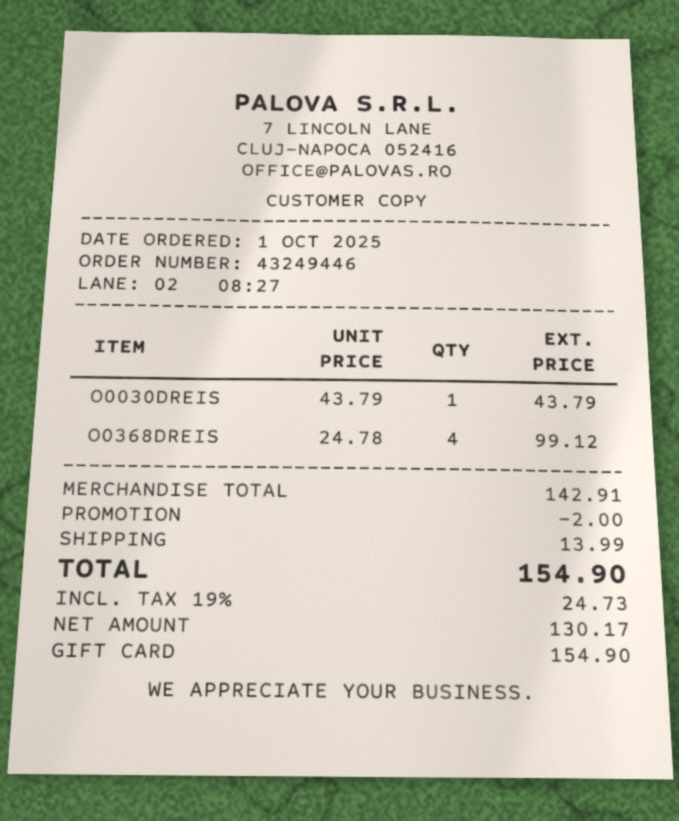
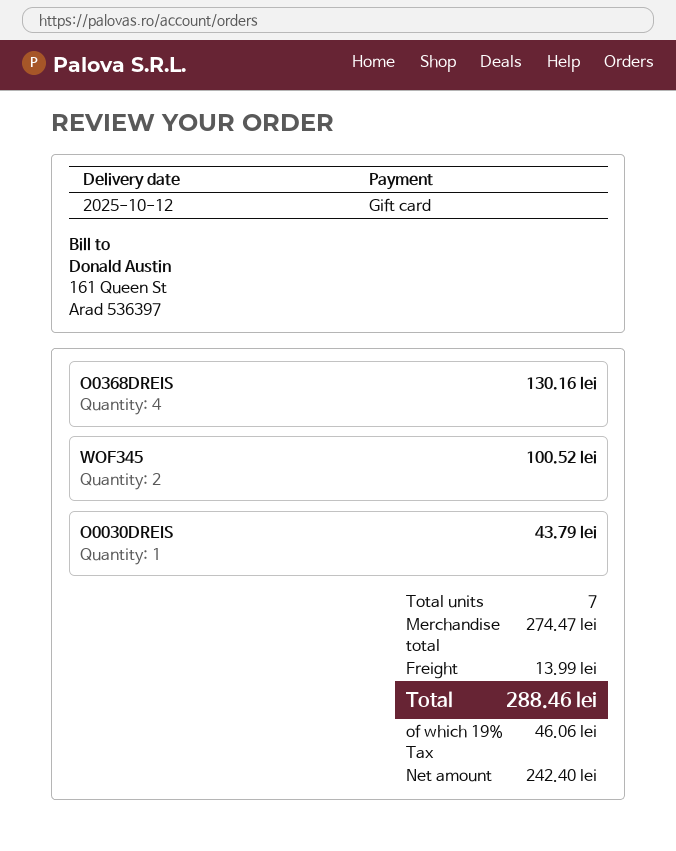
O0368DREIS: 4 for 99.12 -> 4 for 130.16
WOF345: none -> 2 for 100.52
subtotal: 142.91 -> 274.47
discount: 2.00 -> none
net: 130.17 -> 242.40
tax: 19% = 24.73 -> 19% = 46.06
total: 154.90 -> 288.46

